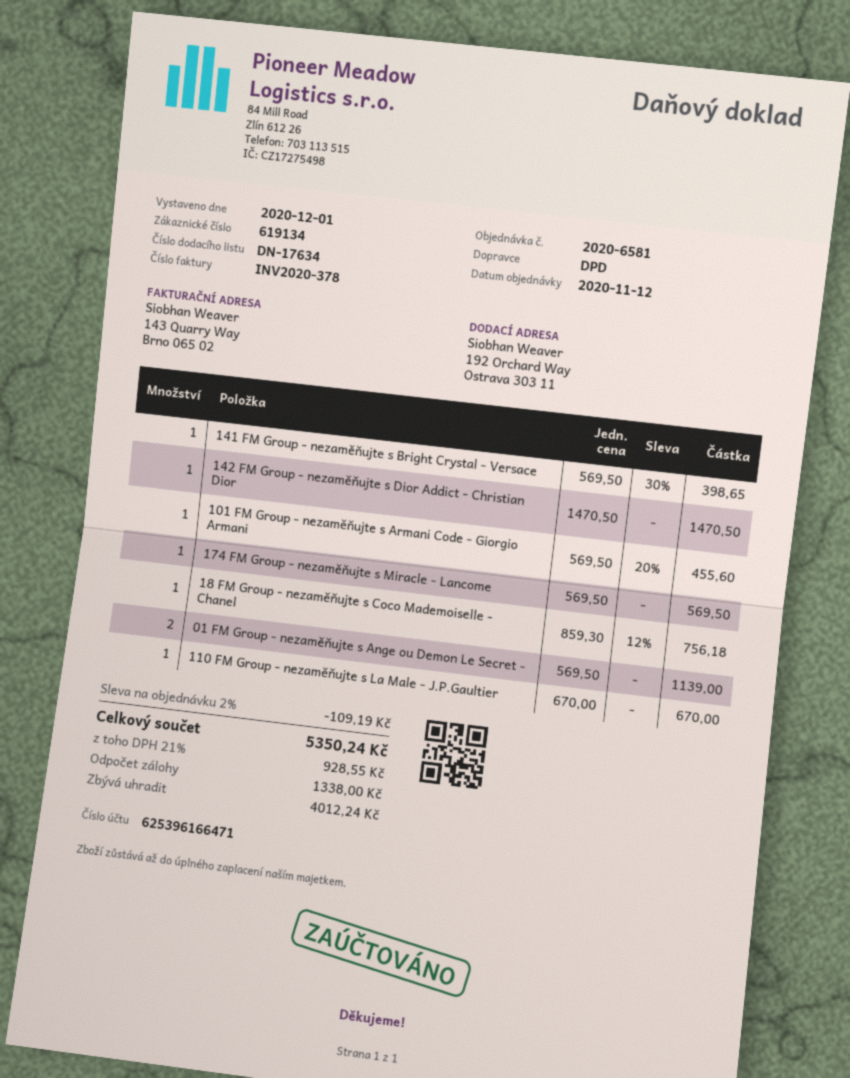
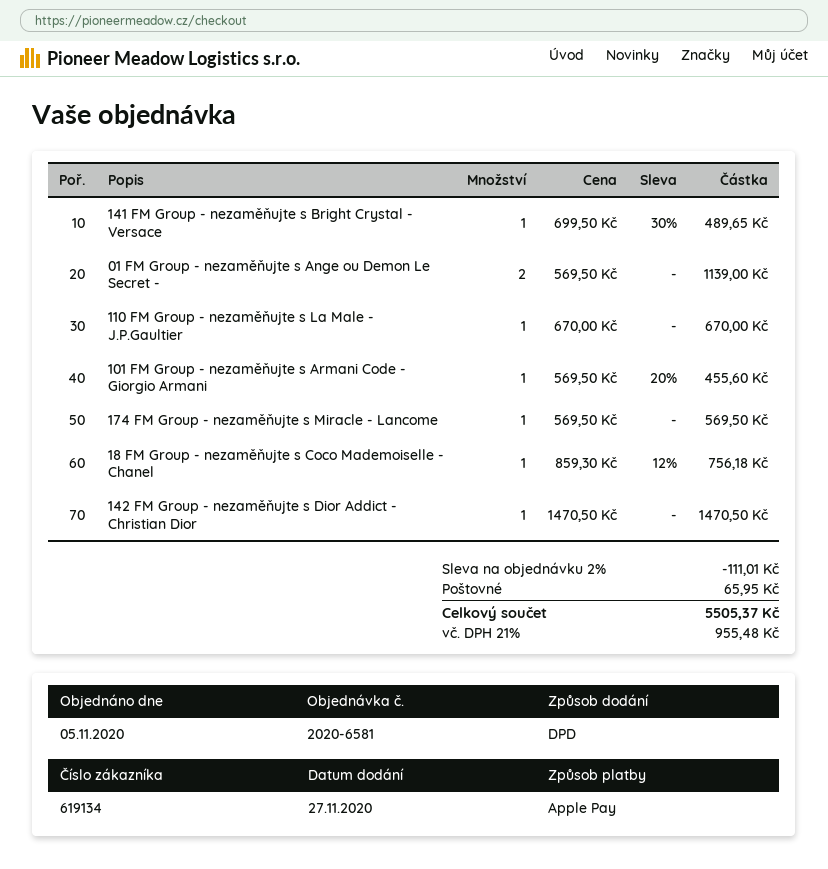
order date: 2020-11-12 -> 2020-11-05
141 FM Group - nezaměňujte s Bright Crystal - Versace: 1 x 569.50 - 30% = 398.65 -> 1 x 699.50 - 30% = 489.65
discount: 2% = 109.19 -> 2% = 111.01
shipping: none -> 65.95
tax: 21% = 928.55 -> 21% = 955.48
total: 5350.24 -> 5505.37

